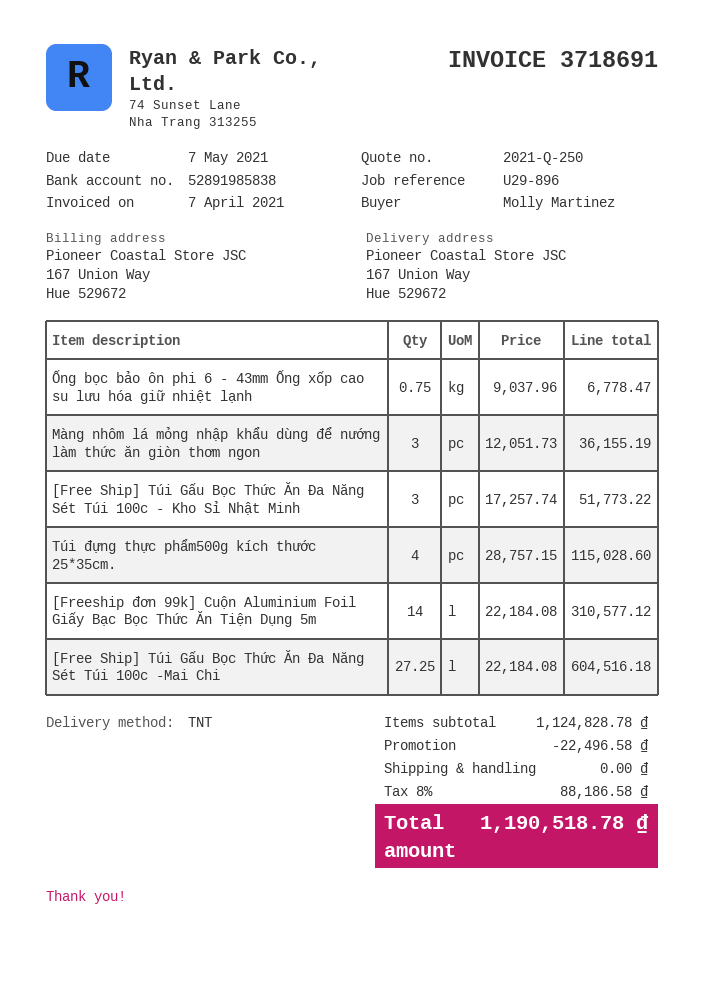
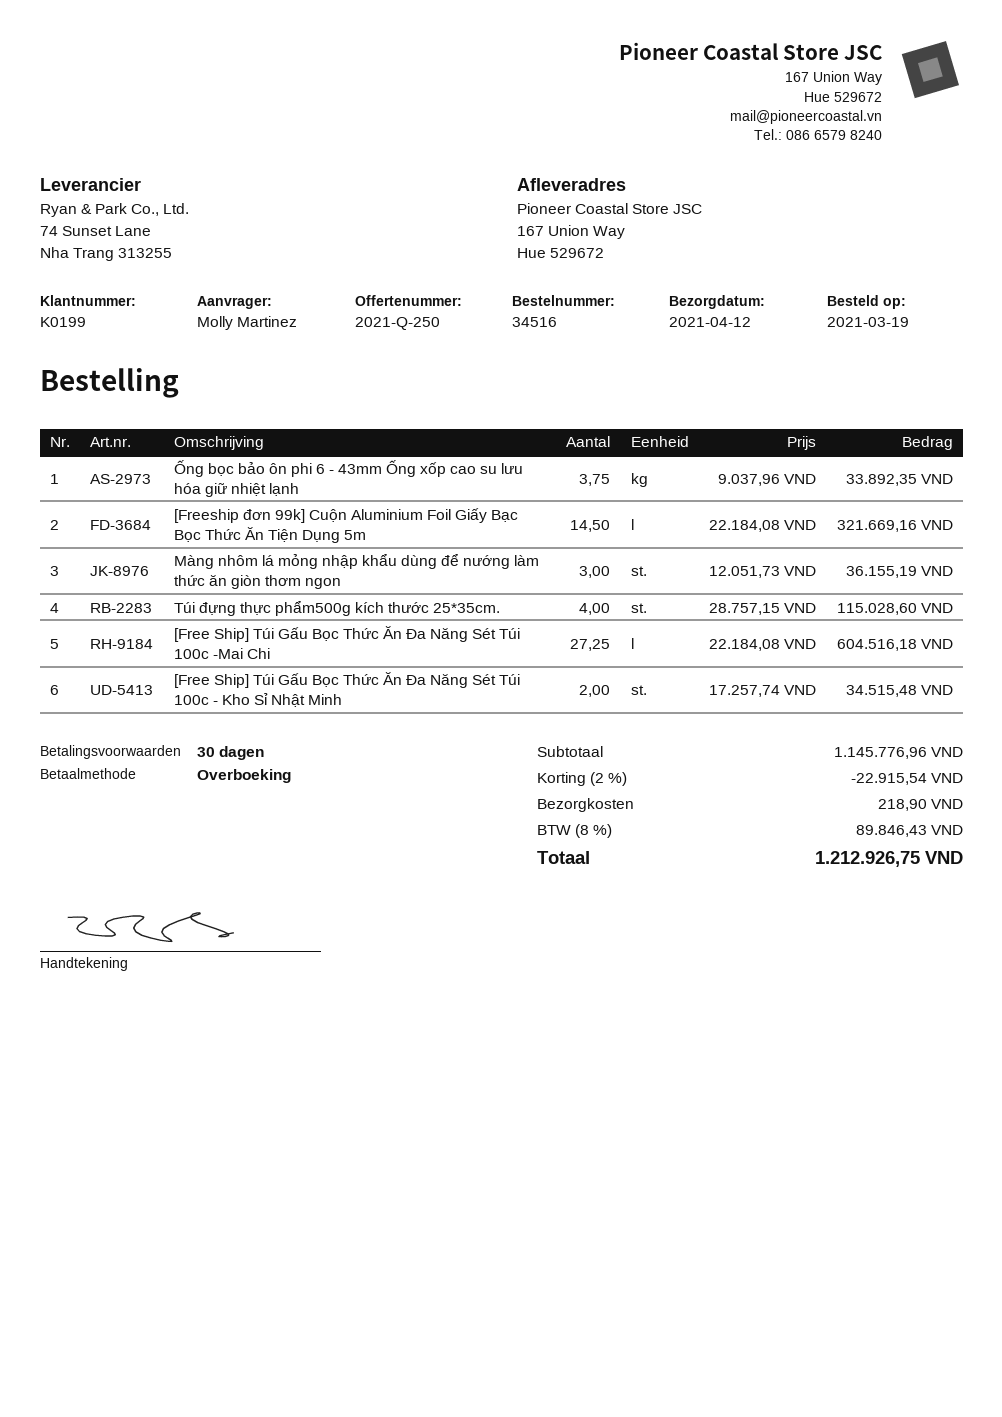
Ống bọc bảo ôn phi 6 - 43mm Ống xốp cao su lưu hóa giữ nhiệt lạnh: 0.75 x 9037.96 = 6778.47 -> 3.75 x 9037.96 = 33892.35
[Free Ship] Túi Gấu Bọc Thức Ăn Đa Năng Sét Túi 100c - Kho Sỉ Nhật Minh: 3 x 17257.74 = 51773.22 -> 2 x 17257.74 = 34515.48
[Freeship đơn 99k] Cuộn Aluminium Foil Giấy Bạc Bọc Thức Ăn Tiện Dụng 5m: 14 x 22184.08 = 310577.12 -> 14.5 x 22184.08 = 321669.16
subtotal: 1124828.78 -> 1145776.96
discount: 22496.58 -> 22915.54
shipping: 0.00 -> 218.90
tax: 8% = 88186.58 -> 8% = 89846.43
total: 1190518.78 -> 1212926.75

